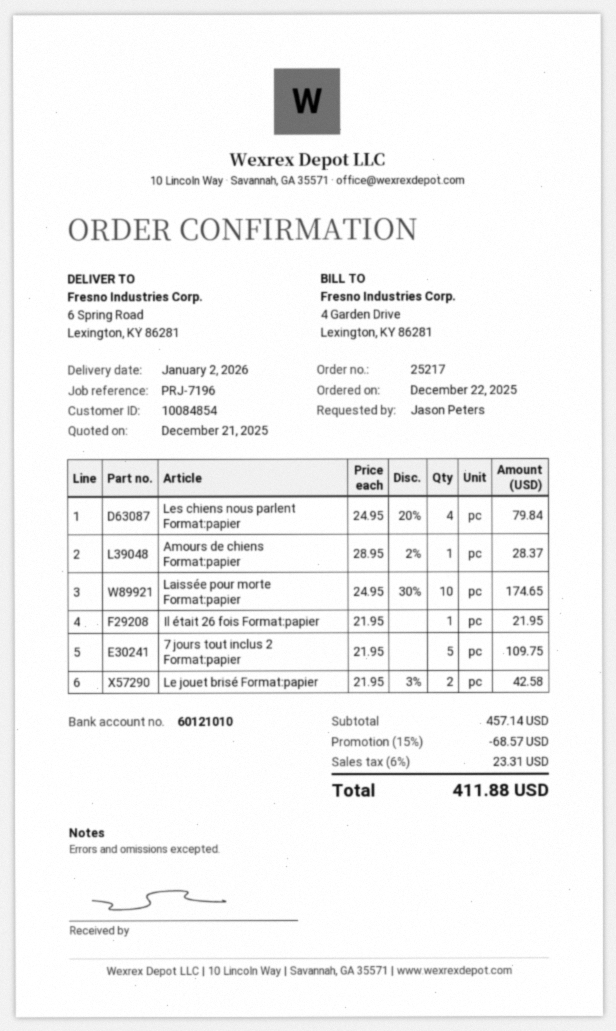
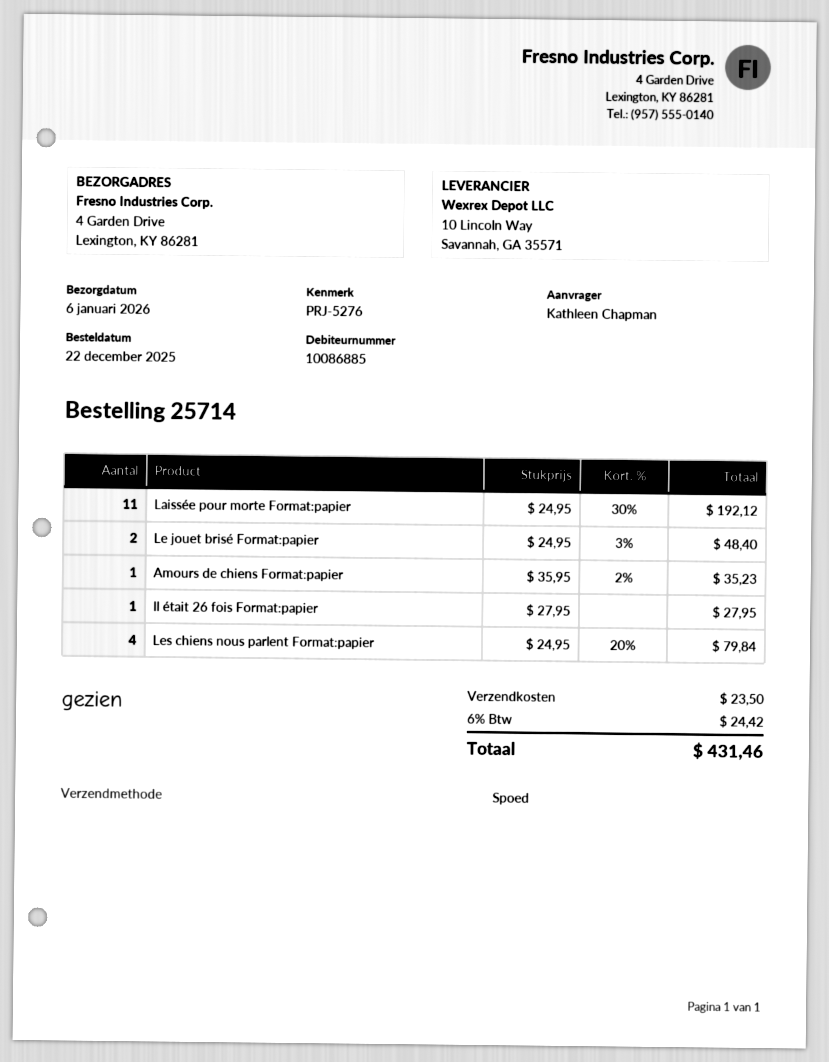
order number: 25217 -> 25714
delivery date: 2026-01-02 -> 2026-01-06
customer number: 10084854 -> 10086885
reference: PRJ-7196 -> PRJ-5276
ordered by: Jason Peters -> Kathleen Chapman
ship to: 6 Spring Road, Lexington, KY 86281 -> 4 Garden Drive, Lexington, KY 86281
Amours de chiens Format:papier: 1 x 28.95 - 2% = 28.37 -> 1 x 35.95 - 2% = 35.23
Laissée pour morte Format:papier: 10 x 24.95 - 30% = 174.65 -> 11 x 24.95 - 30% = 192.12
Il était 26 fois Format:papier: 1 x 21.95 = 21.95 -> 1 x 27.95 = 27.95
7 jours tout inclus 2 Format:papier: 5 x 21.95 = 109.75 -> none
Le jouet brisé Format:papier: 2 x 21.95 - 3% = 42.58 -> 2 x 24.95 - 3% = 48.40
discount: 15% = 68.57 -> none
shipping: none -> 23.50
tax: 6% = 23.31 -> 6% = 24.42
total: 411.88 -> 431.46

